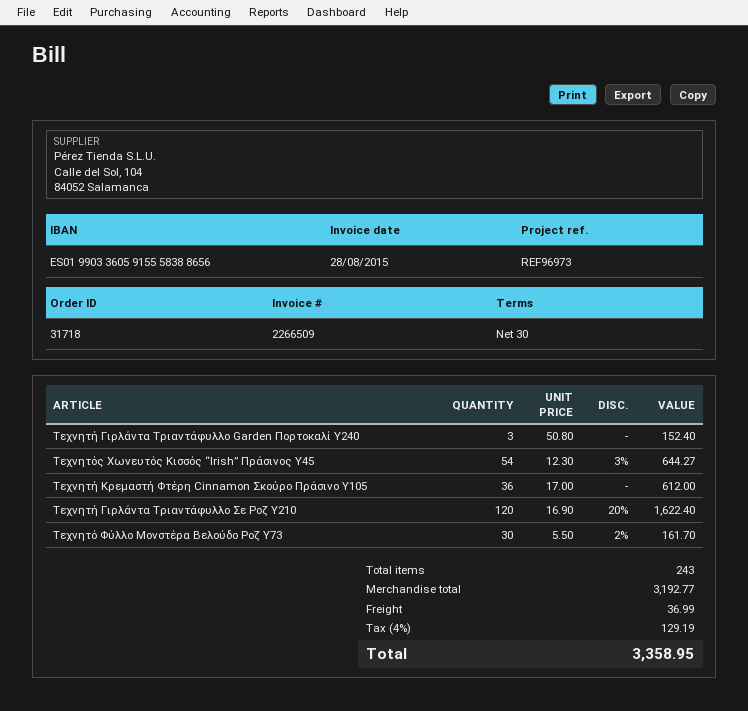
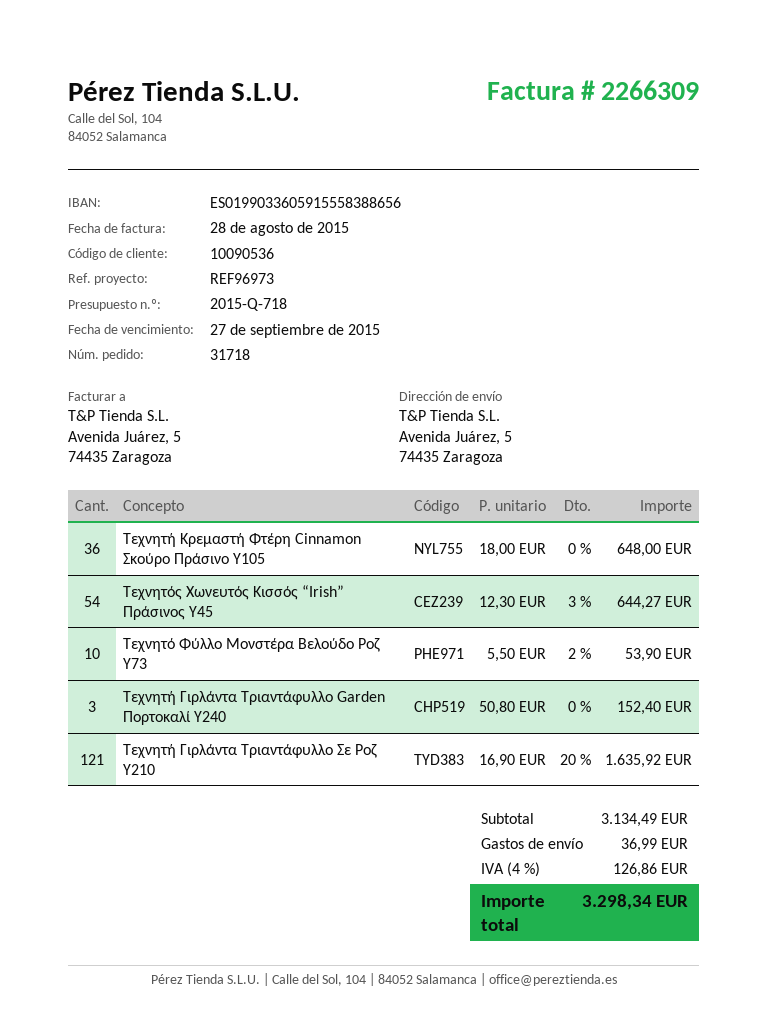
invoice number: 2266509 -> 2266309
Τεχνητή Kρεμαστή Φτέρη Cinnamon Σκούρο Πράσινο Υ105: 36 x 17.00 = 612.00 -> 36 x 18.00 = 648.00
Τεχνητή Γιρλάντα Τριαντάφυλλο Σε Ροζ Υ210: 120 x 16.90 - 20% = 1622.40 -> 121 x 16.90 - 20% = 1635.92
Τεχνητό Φύλλο Μονστέρα Βελούδο Ροζ Υ73: 30 x 5.50 - 2% = 161.70 -> 10 x 5.50 - 2% = 53.90
subtotal: 3192.77 -> 3134.49
tax: 4% = 129.19 -> 4% = 126.86
total: 3358.95 -> 3298.34

